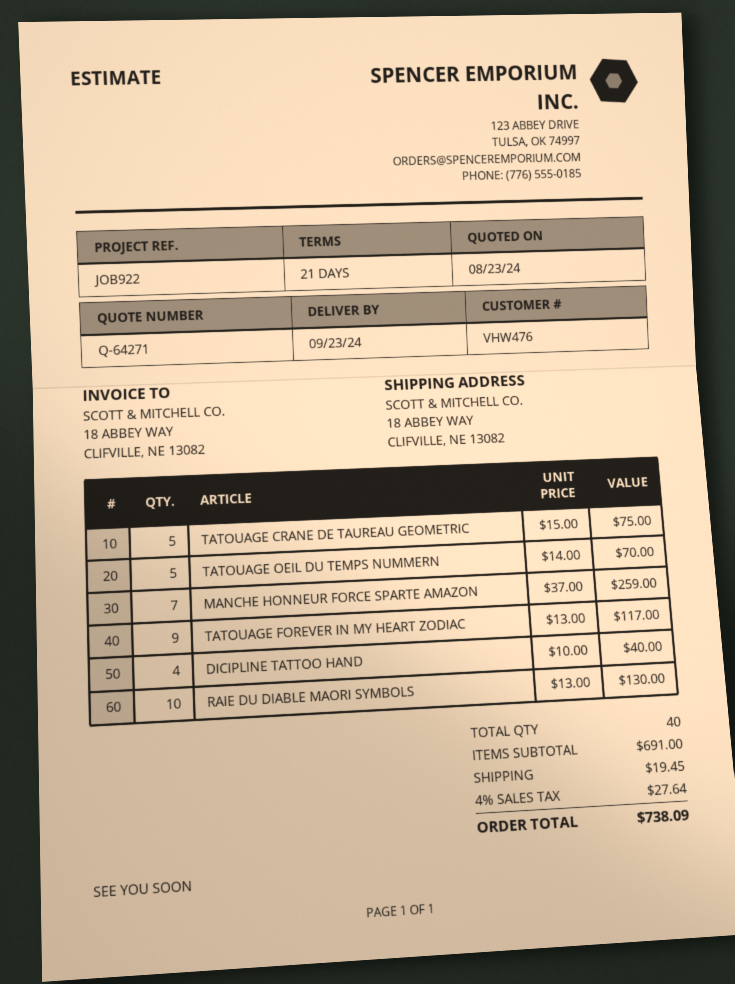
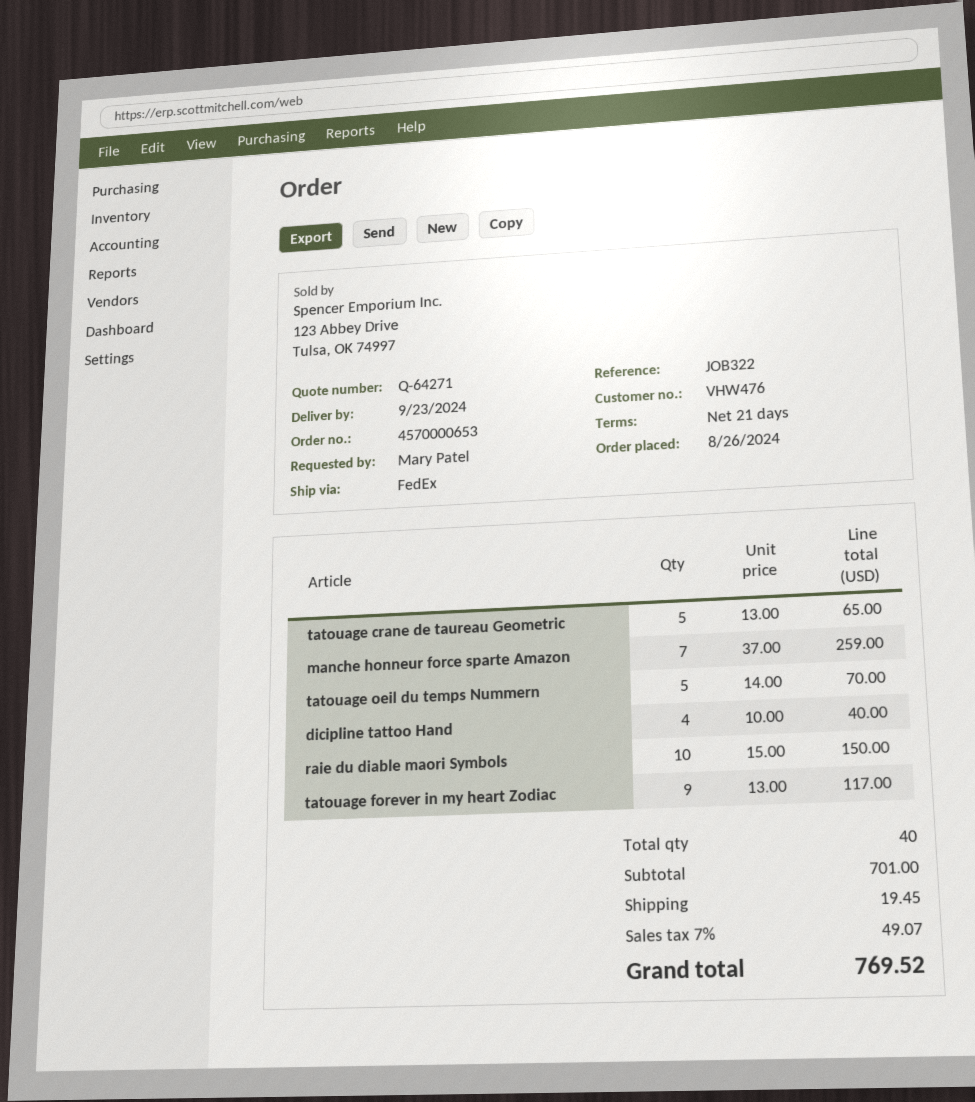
reference: JOB922 -> JOB322
TATOUAGE CRANE DE TAUREAU GEOMETRIC: 5 x 15.00 = 75.00 -> 5 x 13.00 = 65.00
RAIE DU DIABLE MAORI SYMBOLS: 10 x 13.00 = 130.00 -> 10 x 15.00 = 150.00
subtotal: 691.00 -> 701.00
tax: 4% = 27.64 -> 7% = 49.07
total: 738.09 -> 769.52

